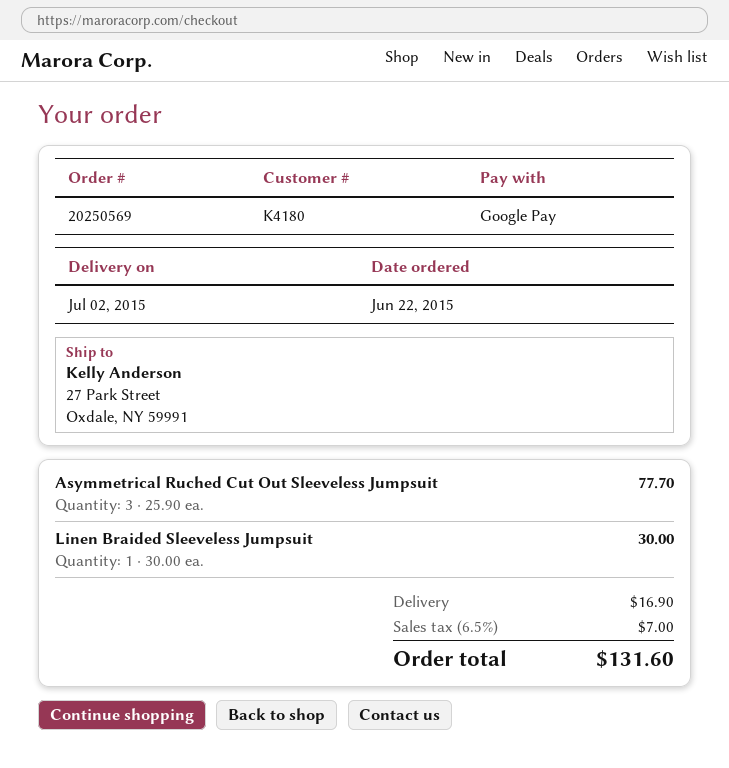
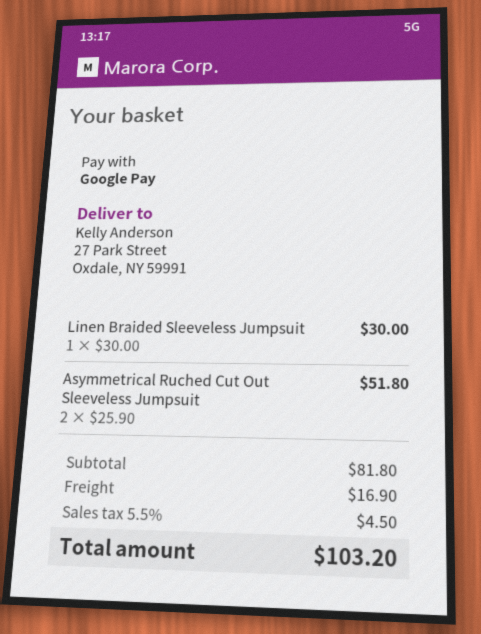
Asymmetrical Ruched Cut Out Sleeveless Jumpsuit: 3 x 25.90 = 77.70 -> 2 x 25.90 = 51.80
tax: 6.5% = 7.00 -> 5.5% = 4.50
total: 131.60 -> 103.20

